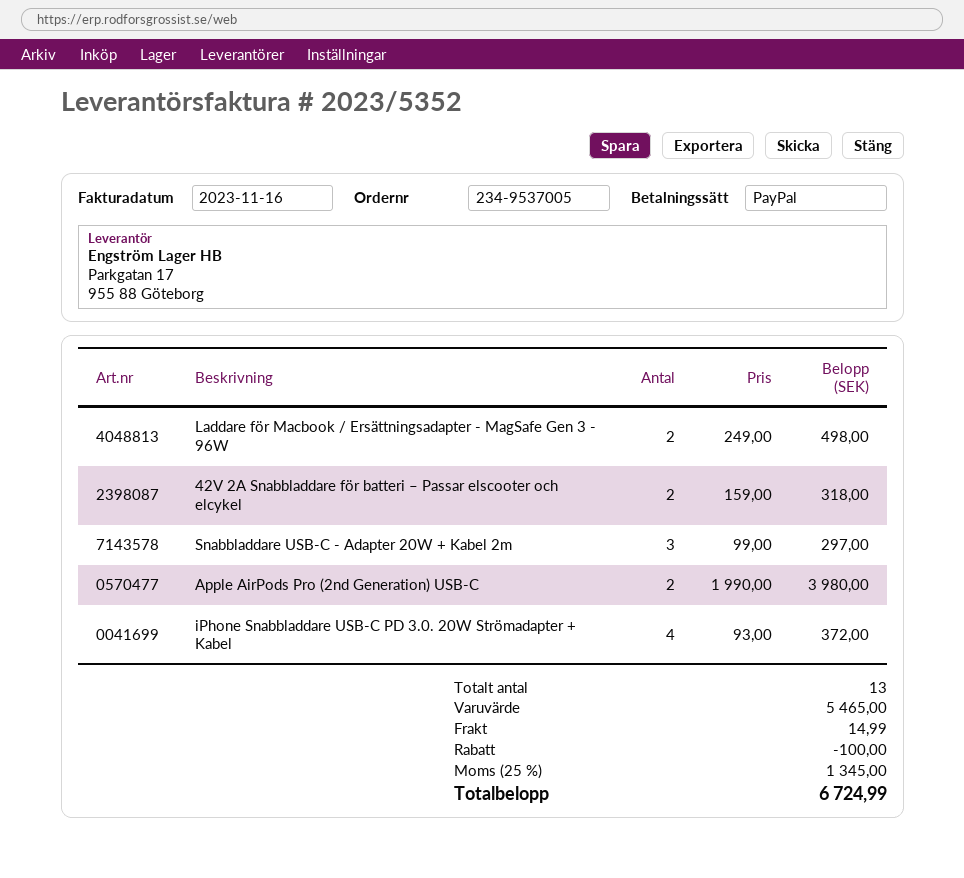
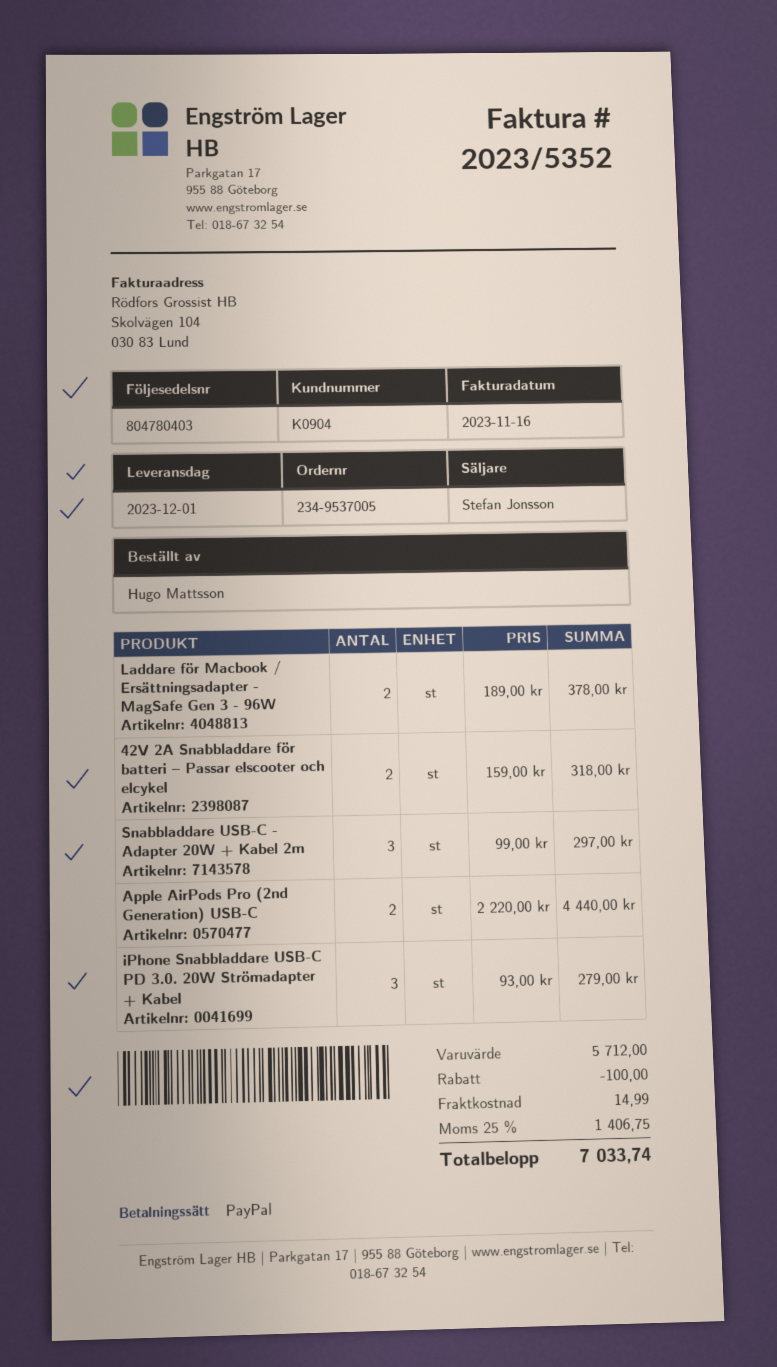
Laddare för Macbook / Ersättningsadapter - MagSafe Gen 3 - 96W: 2 x 249.00 = 498.00 -> 2 x 189.00 = 378.00
Apple AirPods Pro (2nd Generation) USB-C: 2 x 1990.00 = 3980.00 -> 2 x 2220.00 = 4440.00
iPhone Snabbladdare USB-C PD 3.0. 20W Strömadapter + Kabel: 4 x 93.00 = 372.00 -> 3 x 93.00 = 279.00
subtotal: 5465.00 -> 5712.00
tax: 25% = 1345.00 -> 25% = 1406.75
total: 6724.99 -> 7033.74

